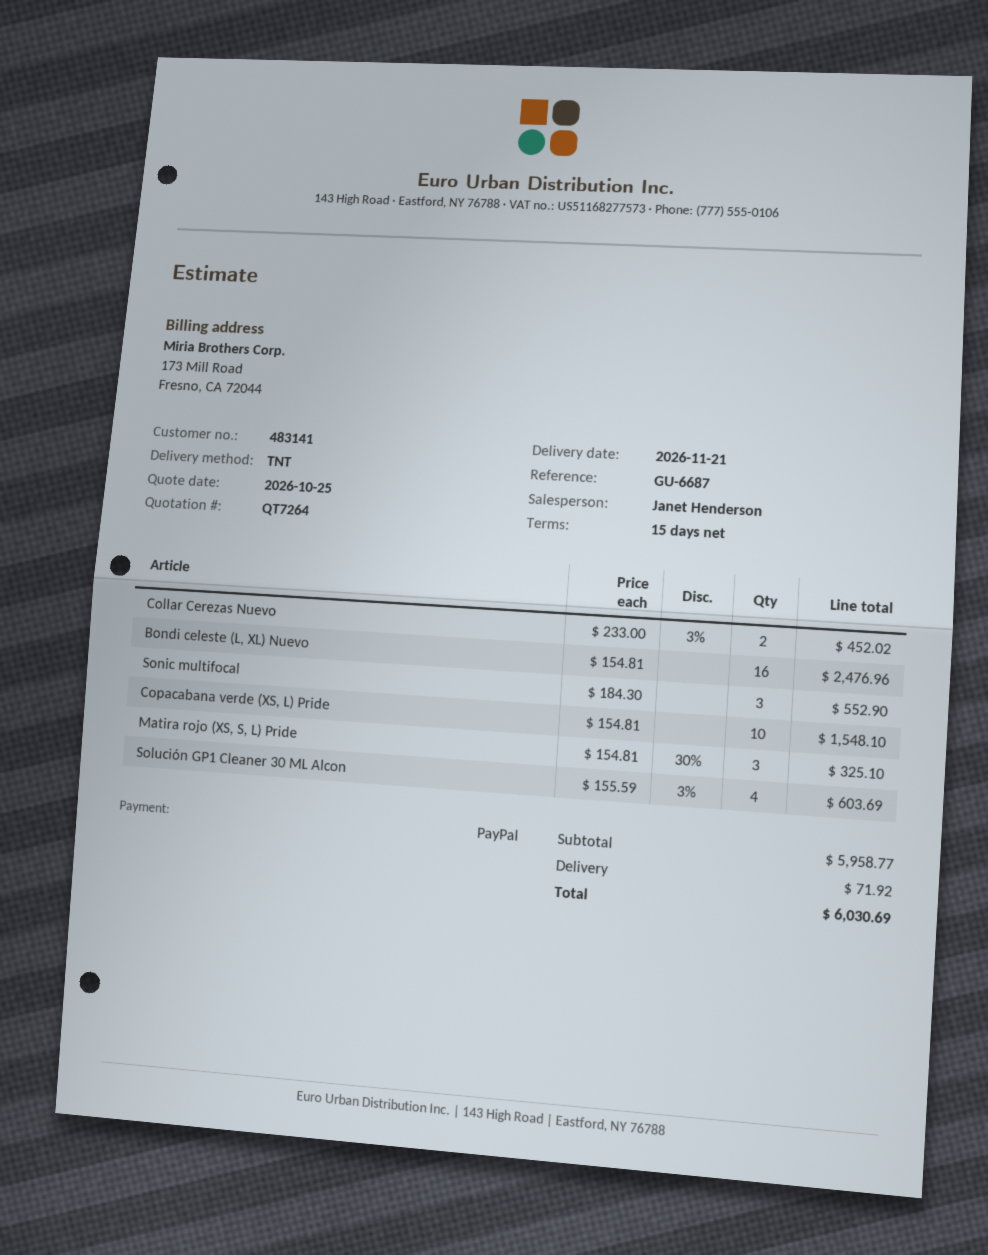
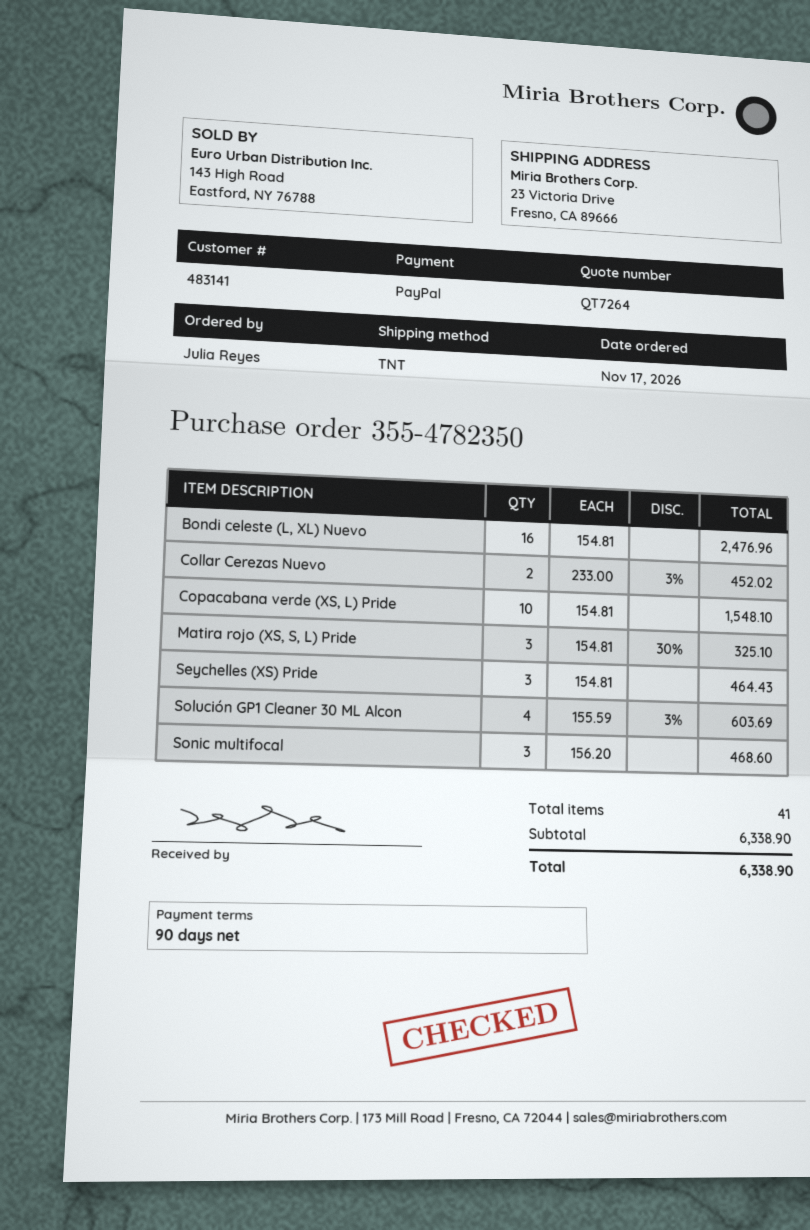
payment terms: 15 days -> 90 days
Sonic multifocal: 3 x 184.30 = 552.90 -> 3 x 156.20 = 468.60
Seychelles (XS) Pride: none -> 3 x 154.81 = 464.43
subtotal: 5958.77 -> 6338.90
shipping: 71.92 -> none
total: 6030.69 -> 6338.90

